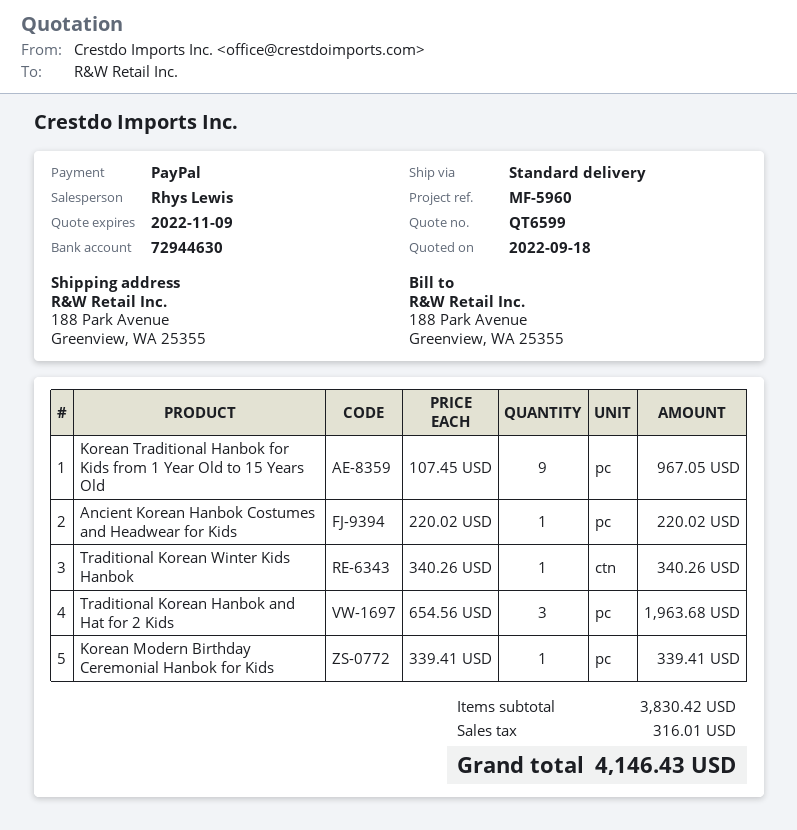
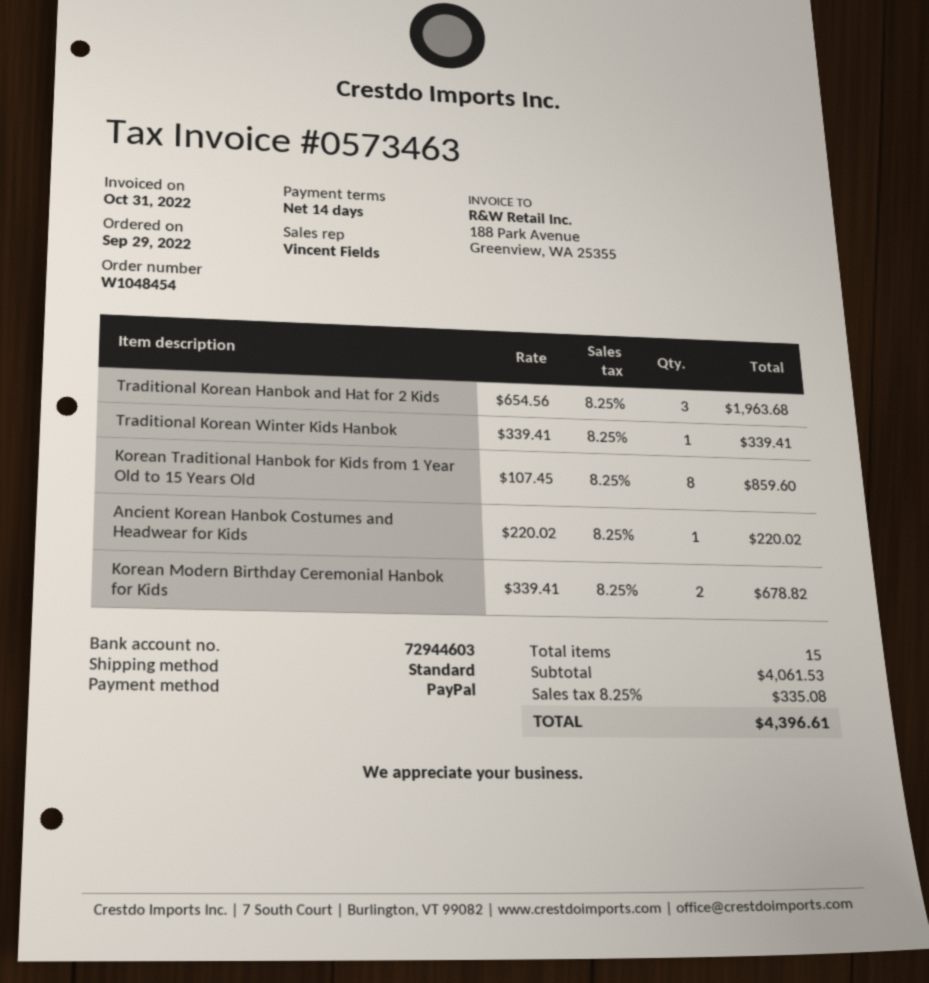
sales rep: Rhys Lewis -> Vincent Fields
bank account: 72944630 -> 72944603
Korean Traditional Hanbok for Kids from 1 Year Old to 15 Years Old: 9 x 107.45 = 967.05 -> 8 x 107.45 = 859.60
Traditional Korean Winter Kids Hanbok: 1 x 340.26 = 340.26 -> 1 x 339.41 = 339.41
Korean Modern Birthday Ceremonial Hanbok for Kids: 1 x 339.41 = 339.41 -> 2 x 339.41 = 678.82
subtotal: 3830.42 -> 4061.53
tax: 316.01 -> 335.08
total: 4146.43 -> 4396.61

